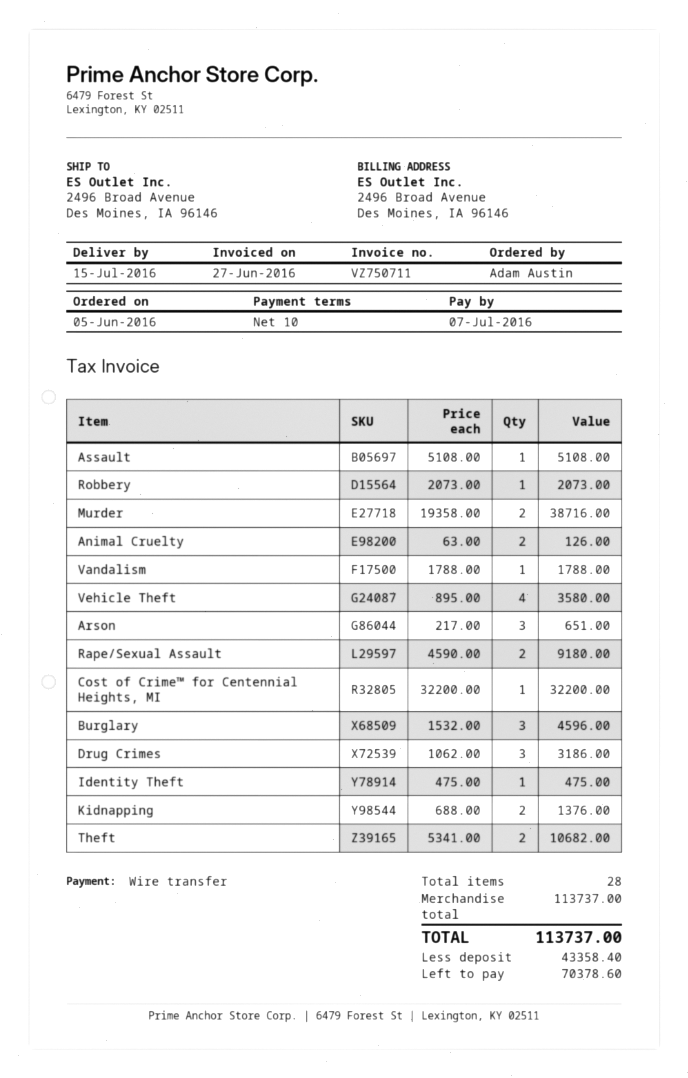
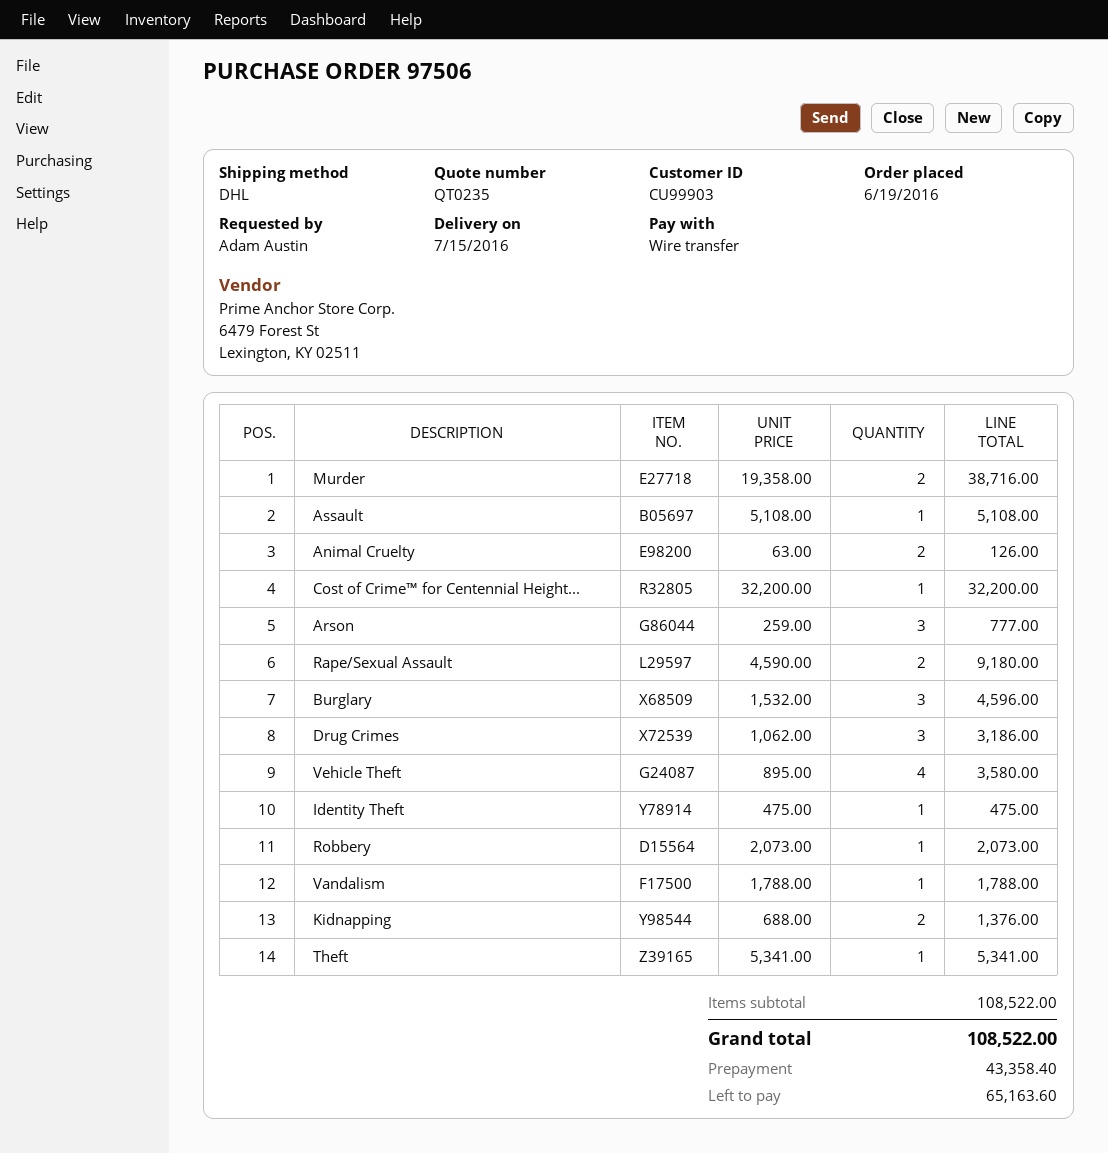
order date: 2016-06-05 -> 2016-06-19
Arson: 3 x 217.00 = 651.00 -> 3 x 259.00 = 777.00
Theft: 2 x 5341.00 = 10682.00 -> 1 x 5341.00 = 5341.00
subtotal: 113737.00 -> 108522.00
total: 113737.00 -> 108522.00
balance: 70378.60 -> 65163.60

